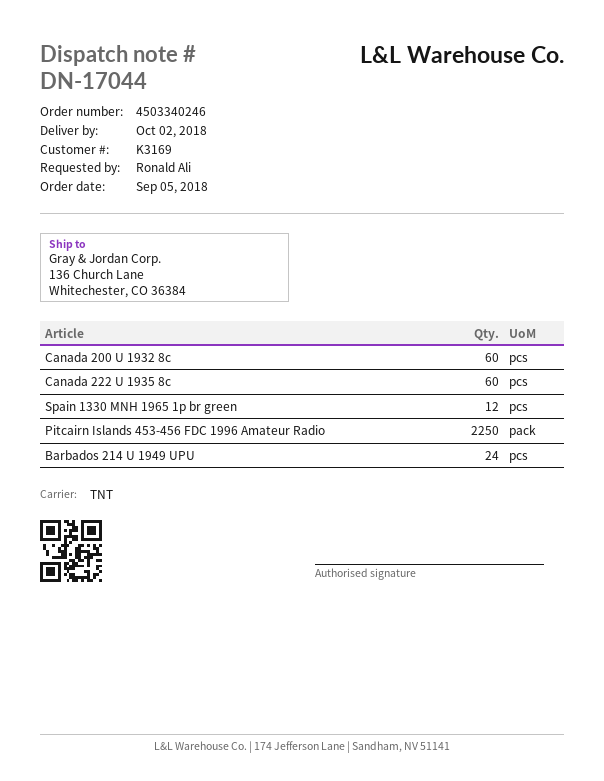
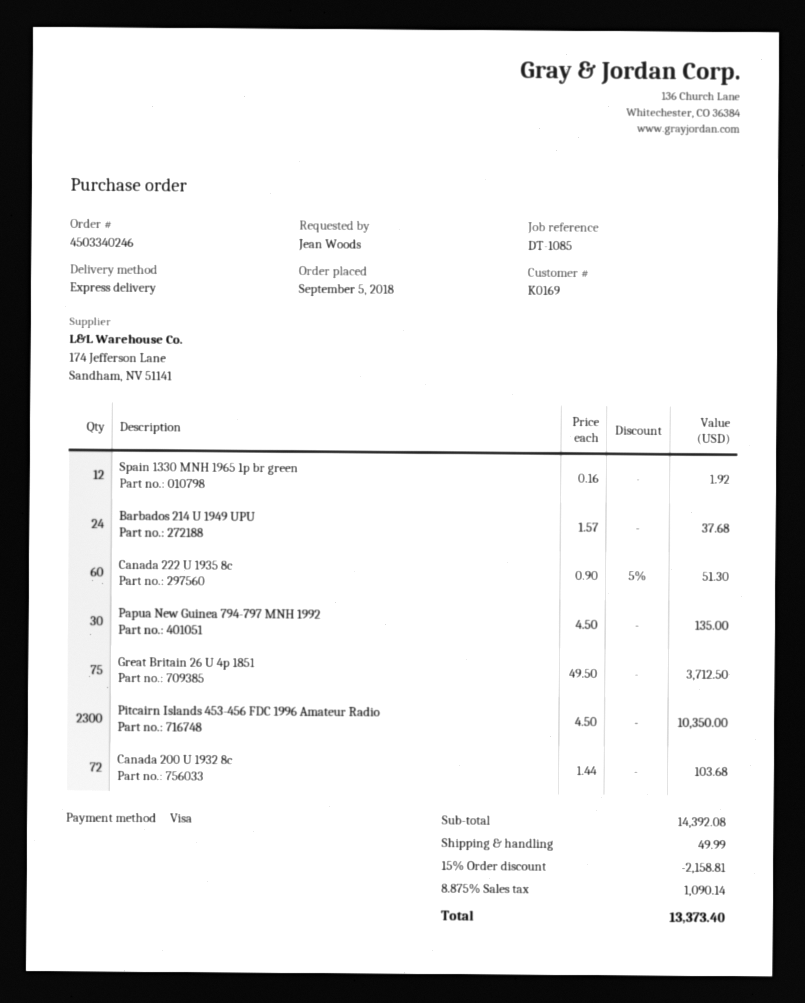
customer number: K3169 -> K0169
ordered by: Ronald Ali -> Jean Woods
shipping method: TNT -> express
Canada 200 U 1932 8c: 60 -> 72
Pitcairn Islands 453-456 FDC 1996 Amateur Radio: 2250 -> 2300
Papua New Guinea 794-797 MNH 1992: none -> 30
Great Britain 26 U 4p 1851: none -> 75

